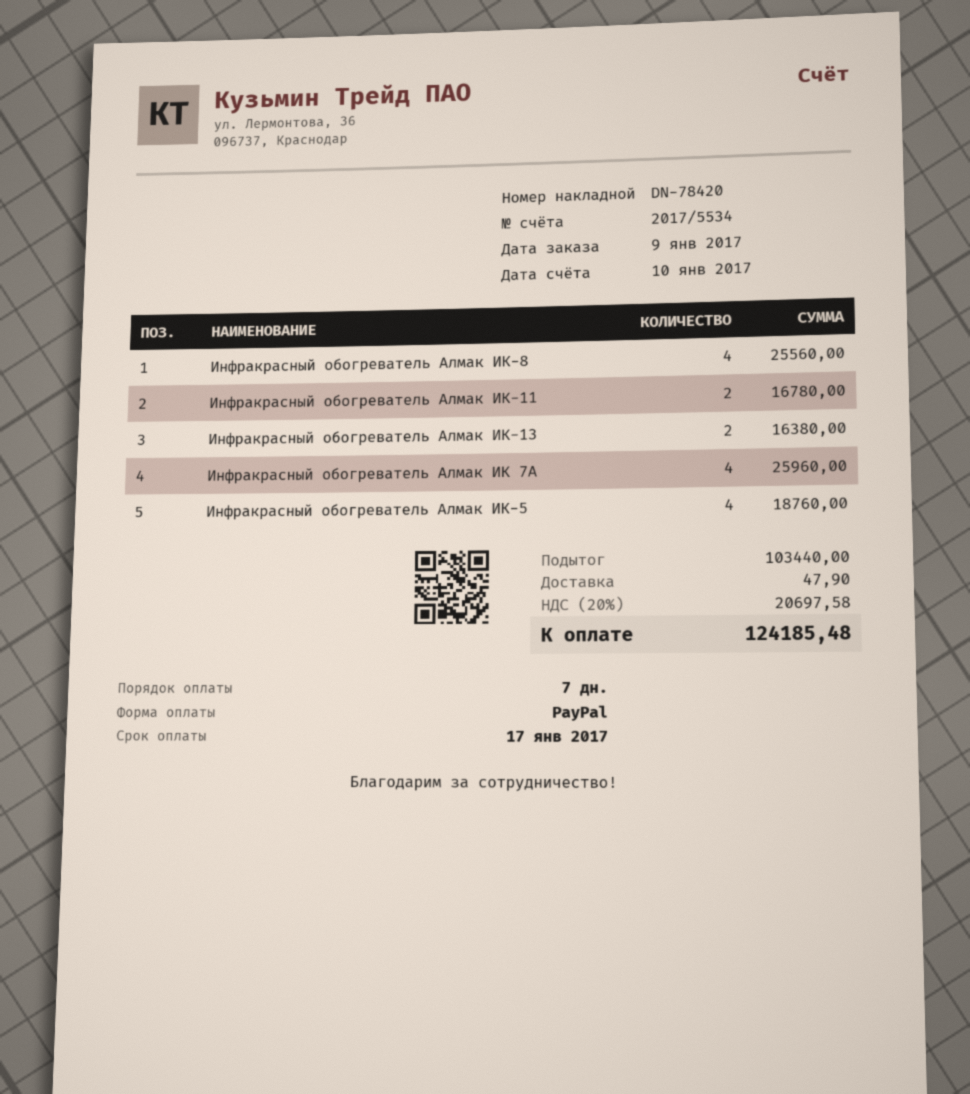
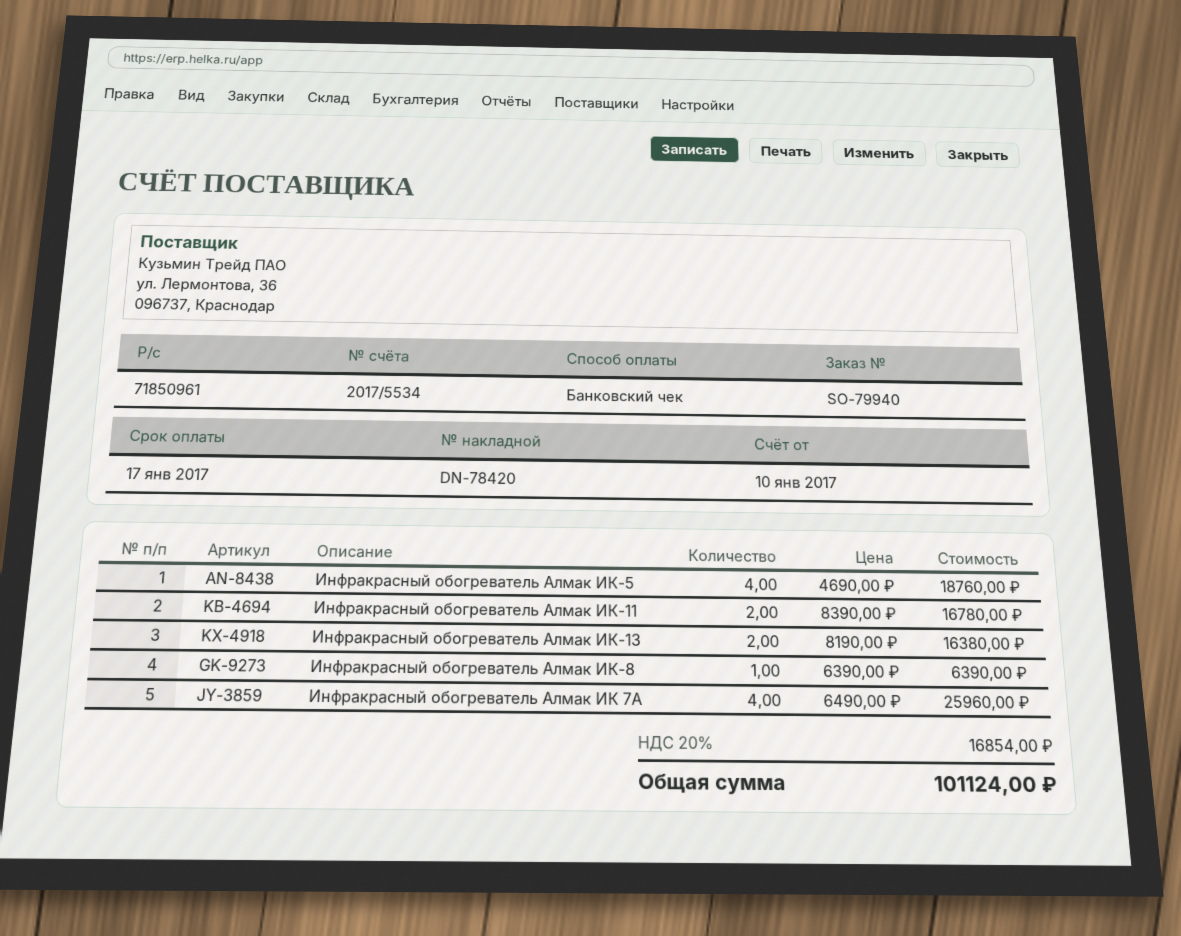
payment method: PayPal -> cheque
Инфракрасный обогреватель Алмак ИК-8: 4 for 25560.00 -> 1 for 6390.00
shipping: 47.90 -> none
tax: 20% = 20697.58 -> 20% = 16854.00
total: 124185.48 -> 101124.00

